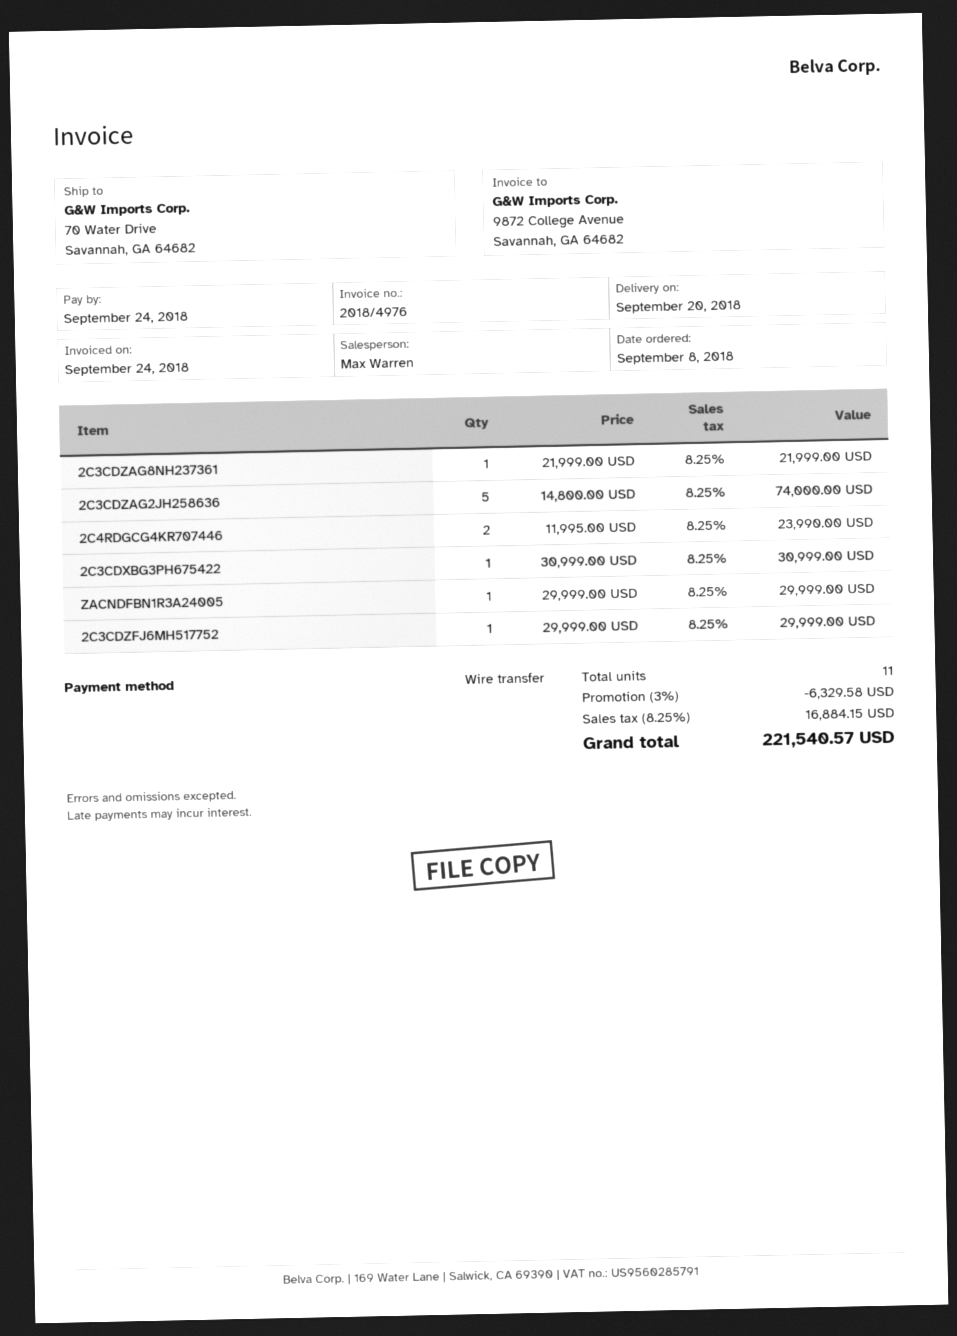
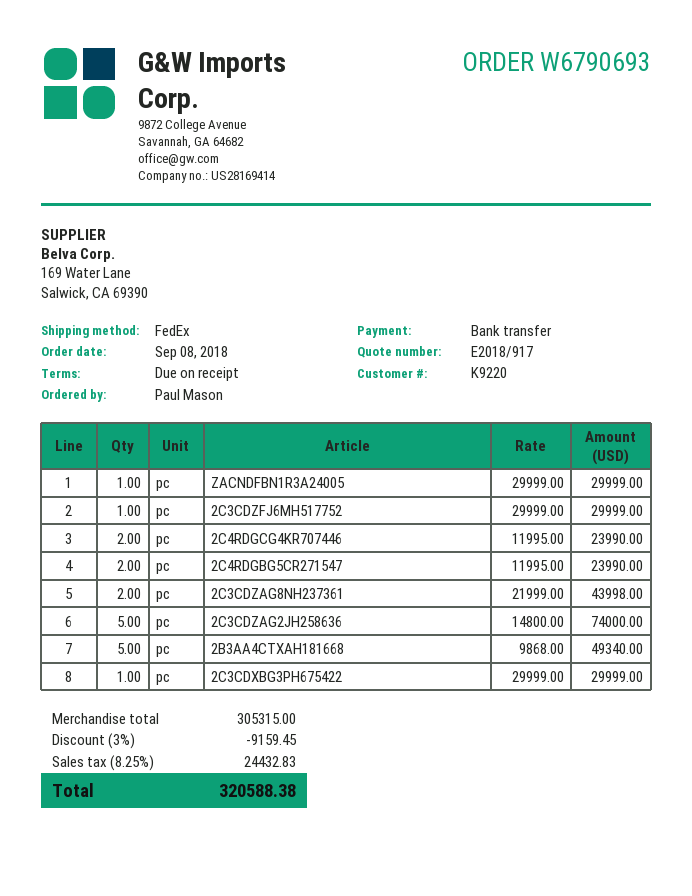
2C3CDZAG8NH237361: 1 x 21999.00 = 21999.00 -> 2 x 21999.00 = 43998.00
2C3CDXBG3PH675422: 1 x 30999.00 = 30999.00 -> 1 x 29999.00 = 29999.00
2C4RDGBG5CR271547: none -> 2 x 11995.00 = 23990.00
2B3AA4CTXAH181668: none -> 5 x 9868.00 = 49340.00
discount: 3% = 6329.58 -> 3% = 9159.45
tax: 8.25% = 16884.15 -> 8.25% = 24432.83
total: 221540.57 -> 320588.38

